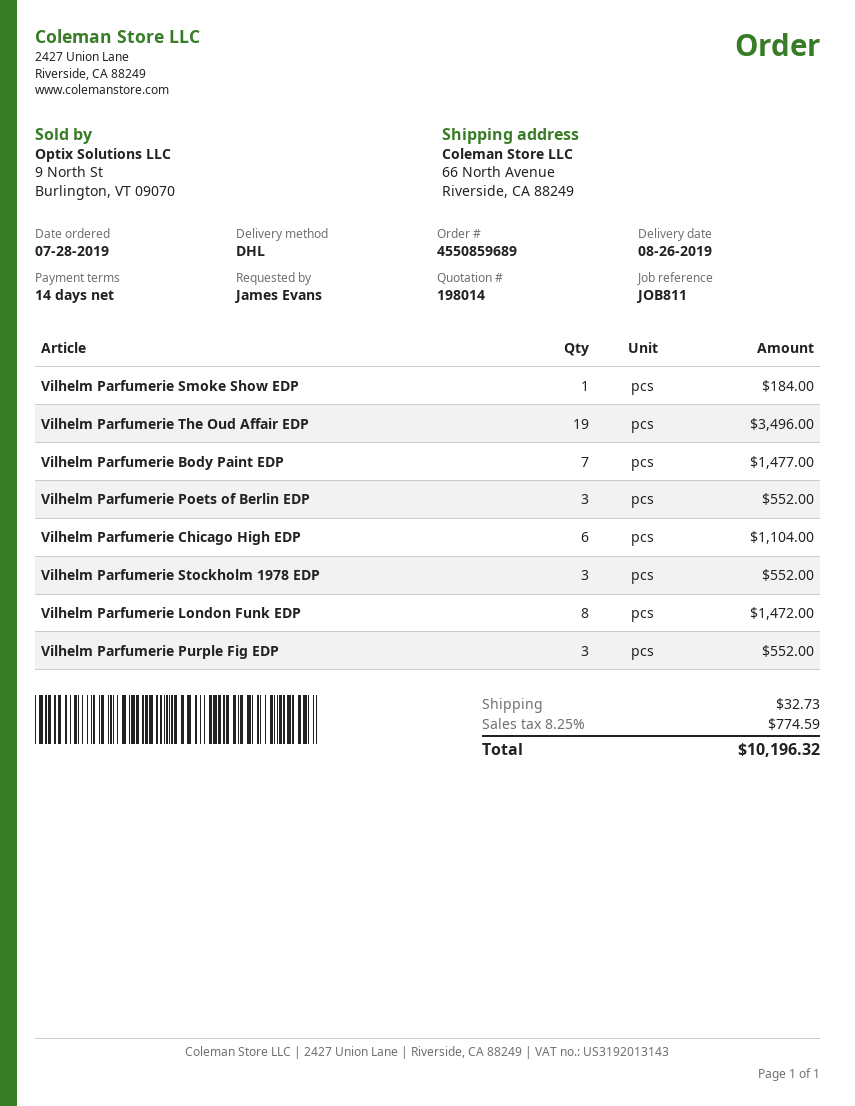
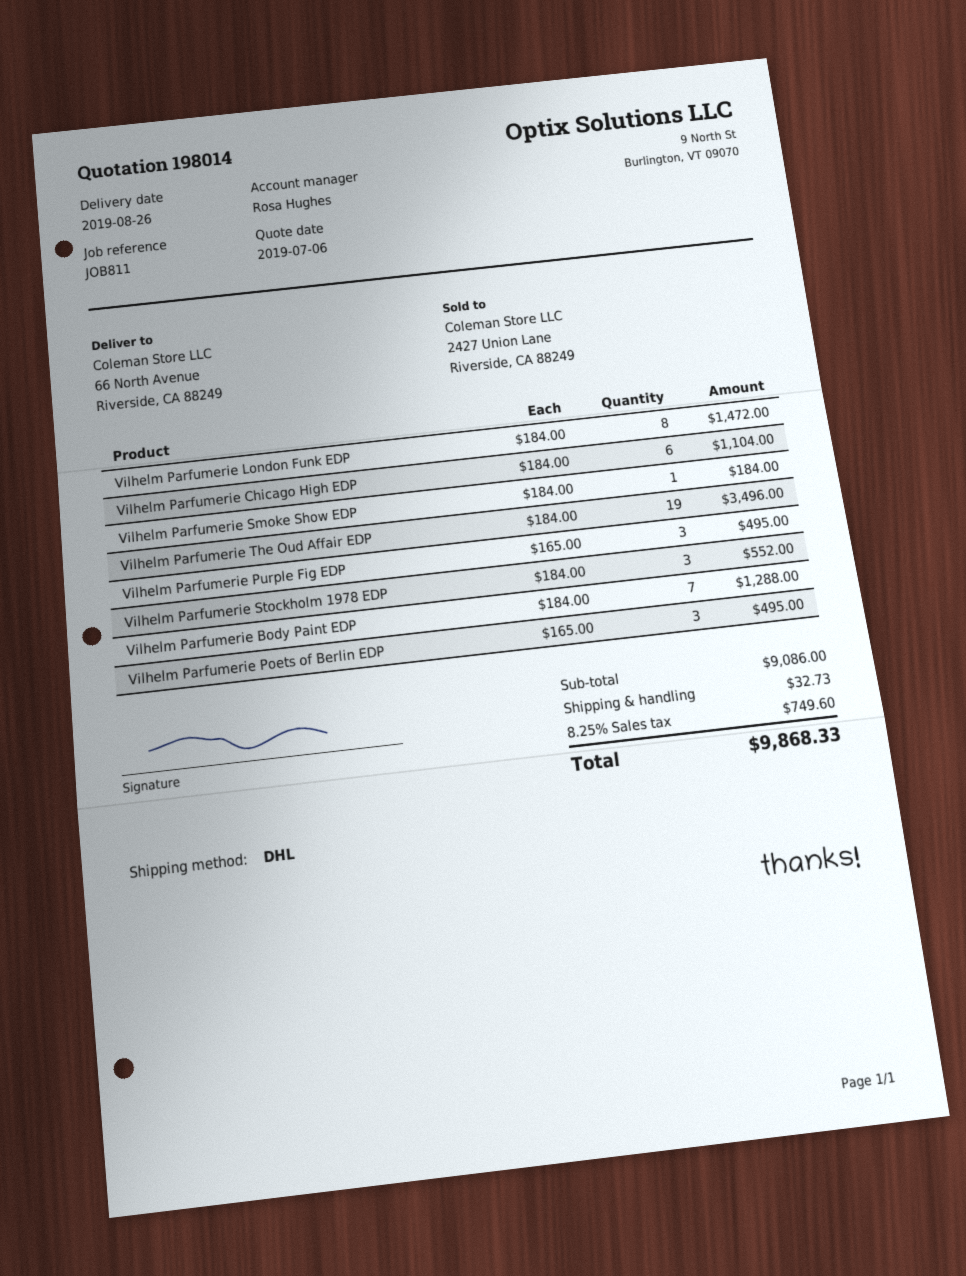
Vilhelm Parfumerie Body Paint EDP: 7 for 1477.00 -> 7 for 1288.00
Vilhelm Parfumerie Poets of Berlin EDP: 3 for 552.00 -> 3 for 495.00
Vilhelm Parfumerie Purple Fig EDP: 3 for 552.00 -> 3 for 495.00
tax: 8.25% = 774.59 -> 8.25% = 749.60
total: 10196.32 -> 9868.33

